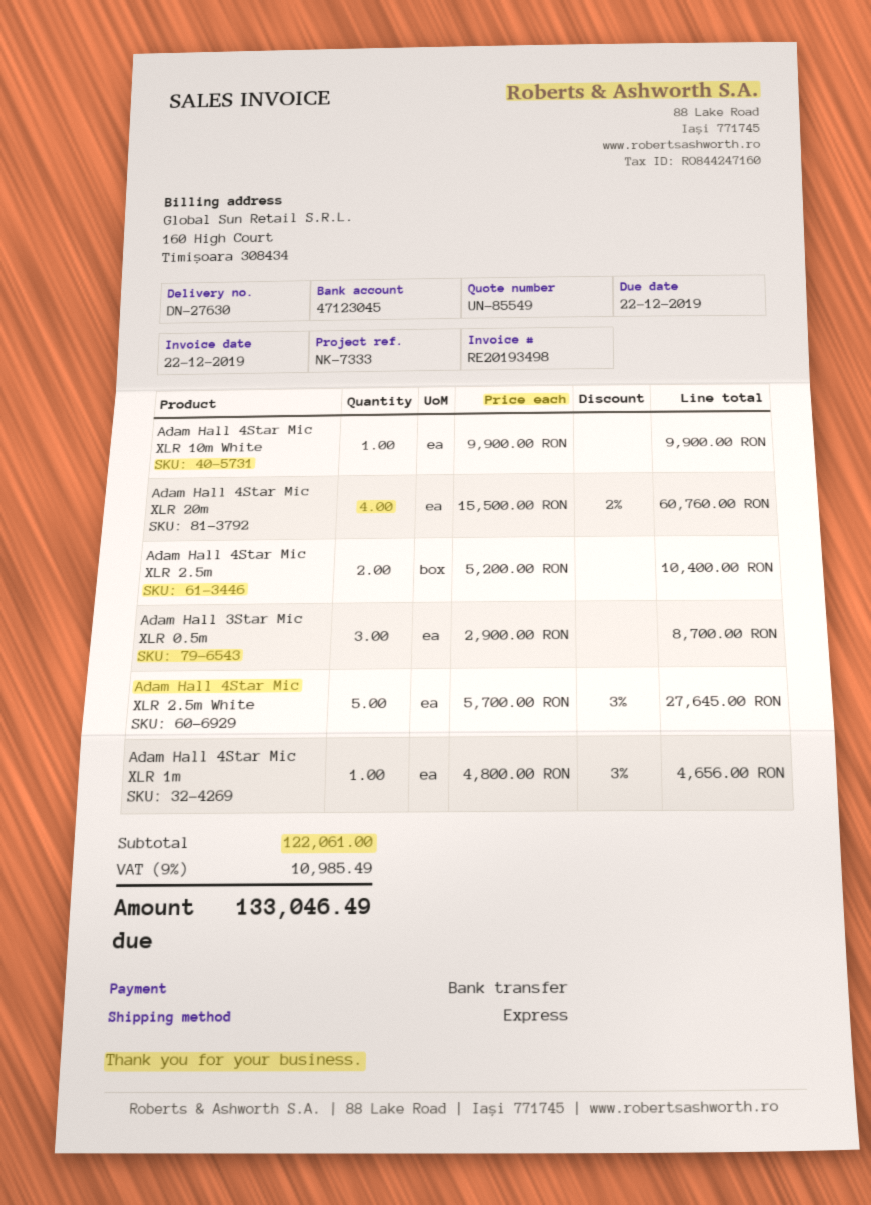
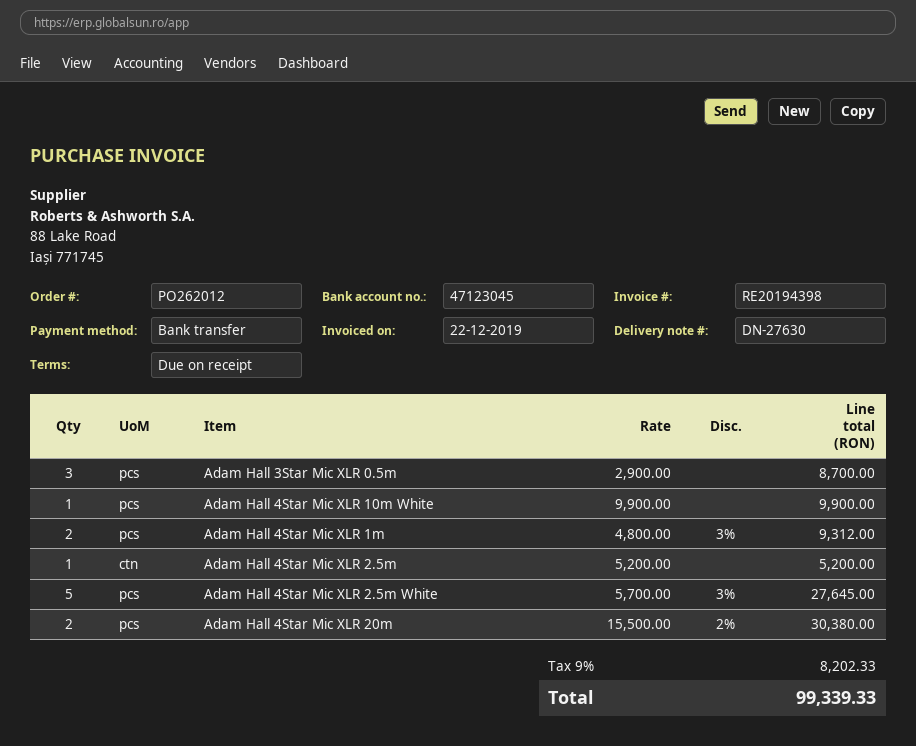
invoice number: RE20193498 -> RE20194398
Adam Hall 4Star Mic XLR 20m: 4 x 15500.00 - 2% = 60760.00 -> 2 x 15500.00 - 2% = 30380.00
Adam Hall 4Star Mic XLR 2.5m: 2 x 5200.00 = 10400.00 -> 1 x 5200.00 = 5200.00
Adam Hall 4Star Mic XLR 1m: 1 x 4800.00 - 3% = 4656.00 -> 2 x 4800.00 - 3% = 9312.00
tax: 9% = 10985.49 -> 9% = 8202.33
total: 133046.49 -> 99339.33

